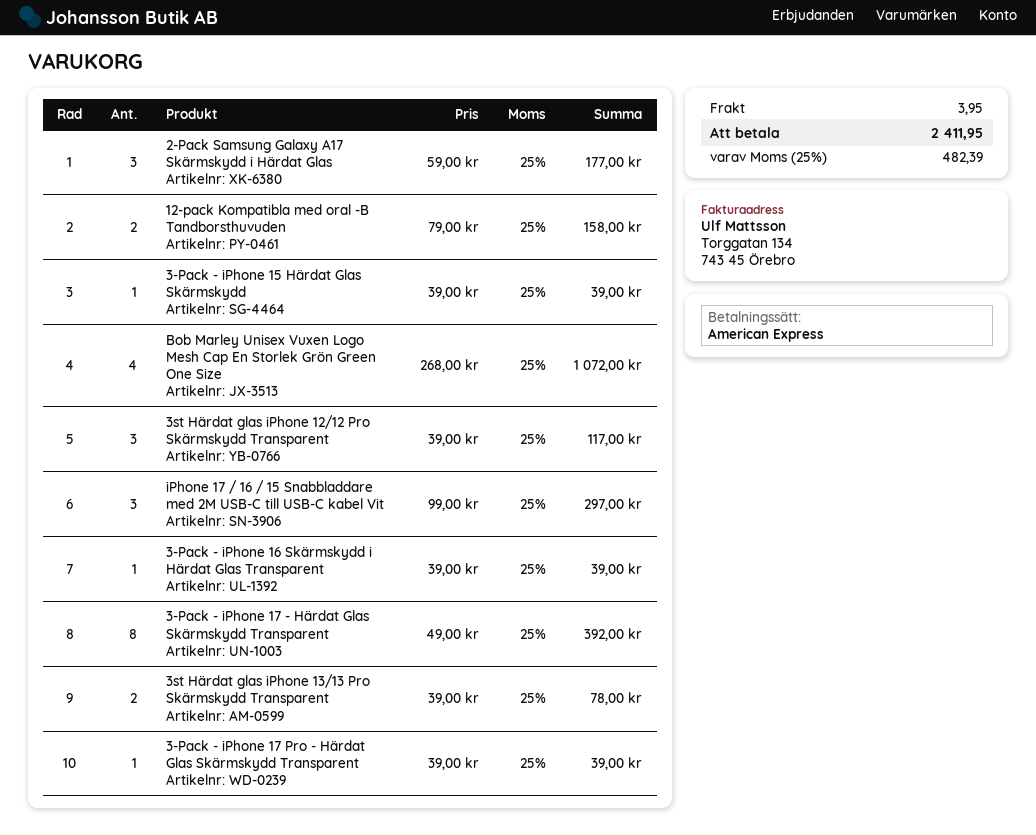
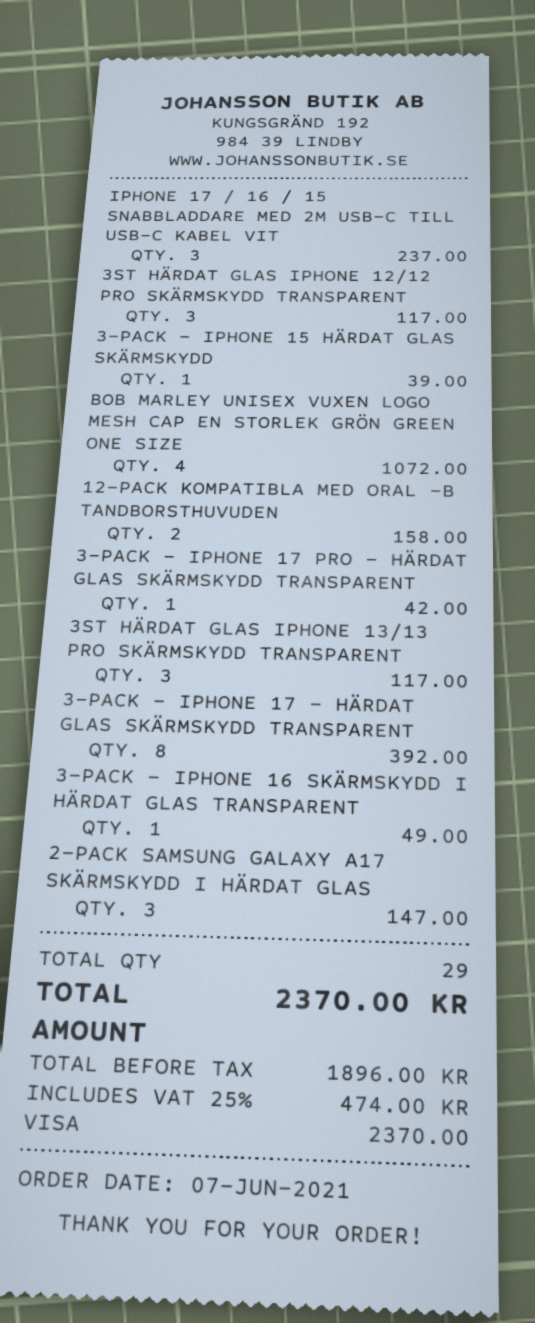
payment method: American Express -> Visa
2-Pack Samsung Galaxy A17 Skärmskydd i Härdat Glas: 3 for 177.00 -> 3 for 147.00
iPhone 17 / 16 / 15 Snabbladdare med 2M USB-C till USB-C kabel Vit: 3 for 297.00 -> 3 for 237.00
3-Pack - iPhone 16 Skärmskydd i Härdat Glas Transparent: 1 for 39.00 -> 1 for 49.00
3st Härdat glas iPhone 13/13 Pro Skärmskydd Transparent: 2 for 78.00 -> 3 for 117.00
3-Pack - iPhone 17 Pro - Härdat Glas Skärmskydd Transparent: 1 for 39.00 -> 1 for 42.00
shipping: 3.95 -> none
tax: 25% = 482.39 -> 25% = 474.00
total: 2411.95 -> 2370.00

